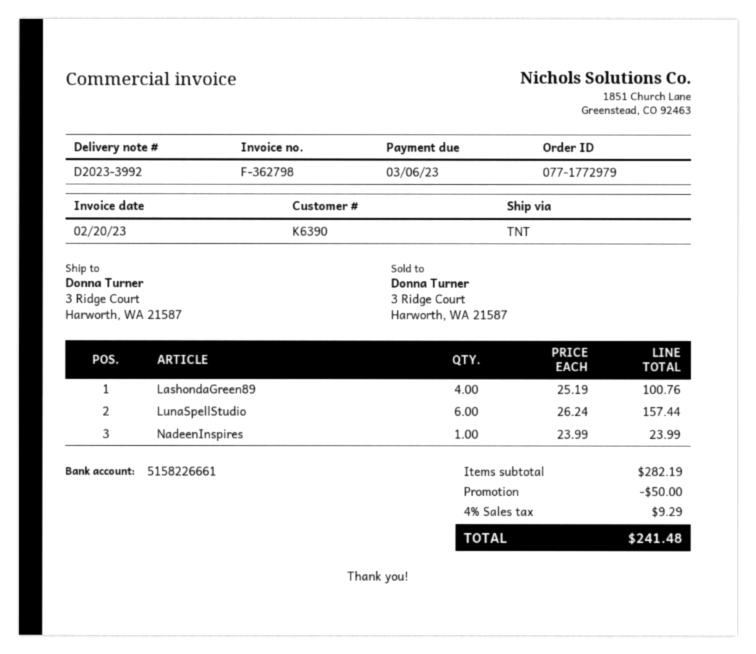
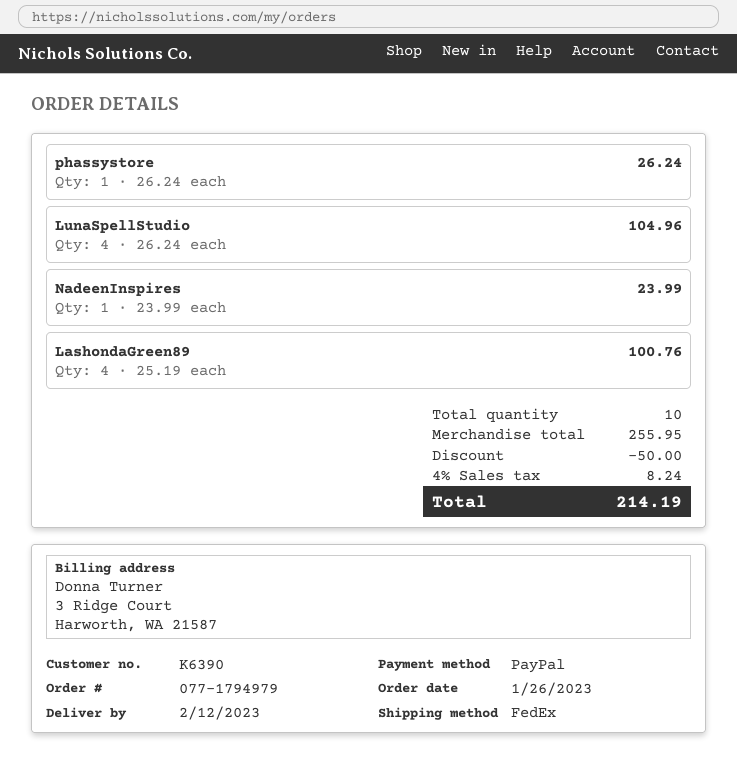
order number: 077-1772979 -> 077-1794979
shipping method: TNT -> FedEx
LunaSpellStudio: 6 x 26.24 = 157.44 -> 4 x 26.24 = 104.96
phassystore: none -> 1 x 26.24 = 26.24
subtotal: 282.19 -> 255.95
tax: 4% = 9.29 -> 4% = 8.24
total: 241.48 -> 214.19

